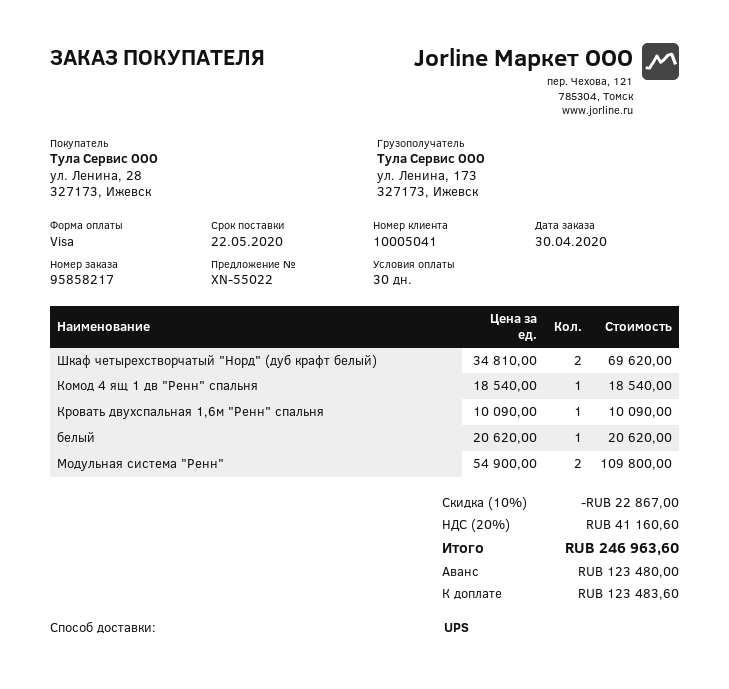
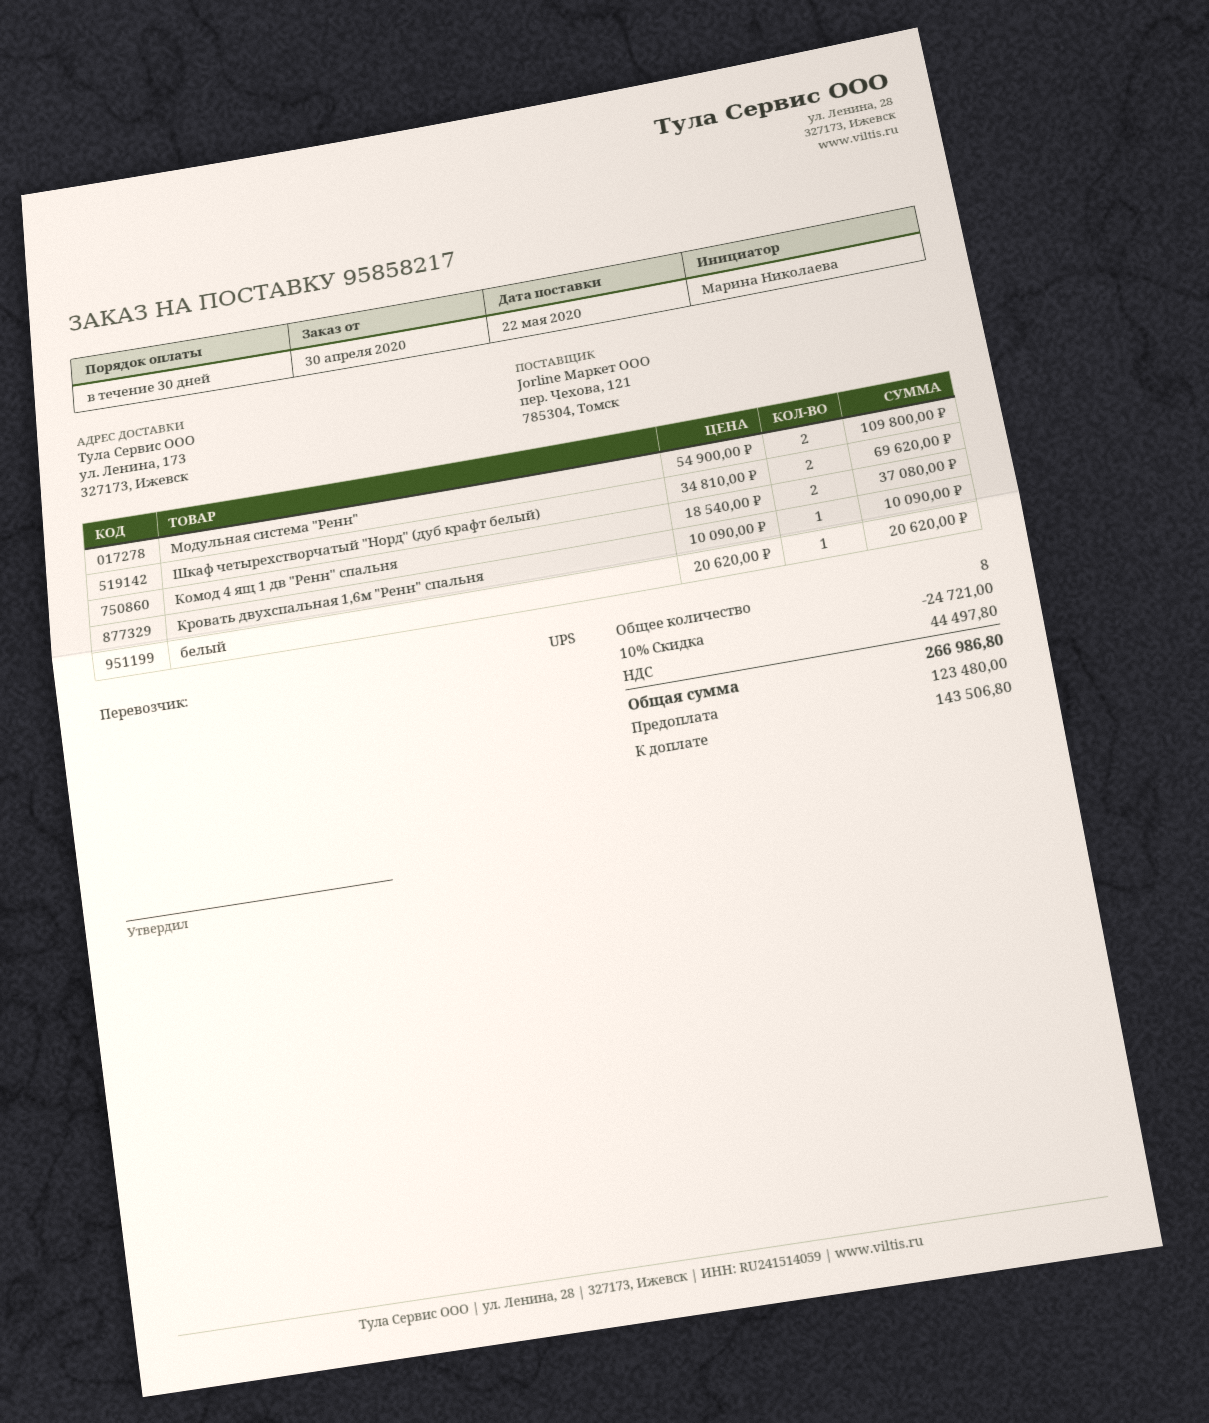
Комод 4 ящ 1 дв "Ренн" спальня: 1 x 18540.00 = 18540.00 -> 2 x 18540.00 = 37080.00
discount: 10% = 22867.00 -> 10% = 24721.00
tax: 41160.60 -> 44497.80
total: 246963.60 -> 266986.80
balance: 123483.60 -> 143506.80

